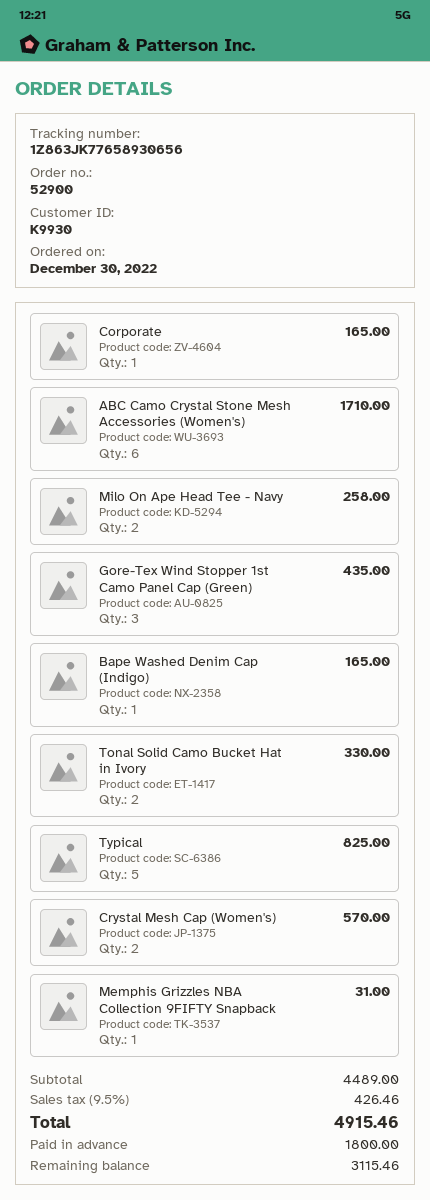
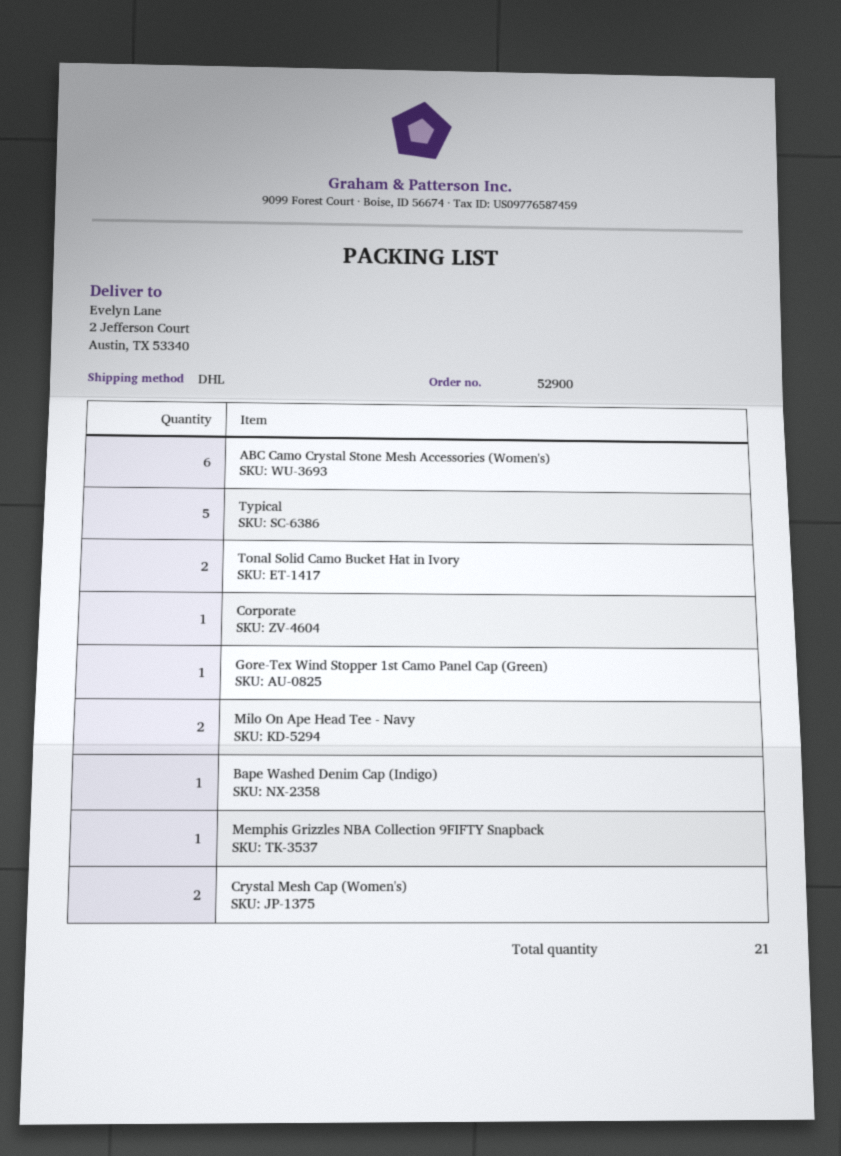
Gore-Tex Wind Stopper 1st Camo Panel Cap (Green): 3 -> 1

